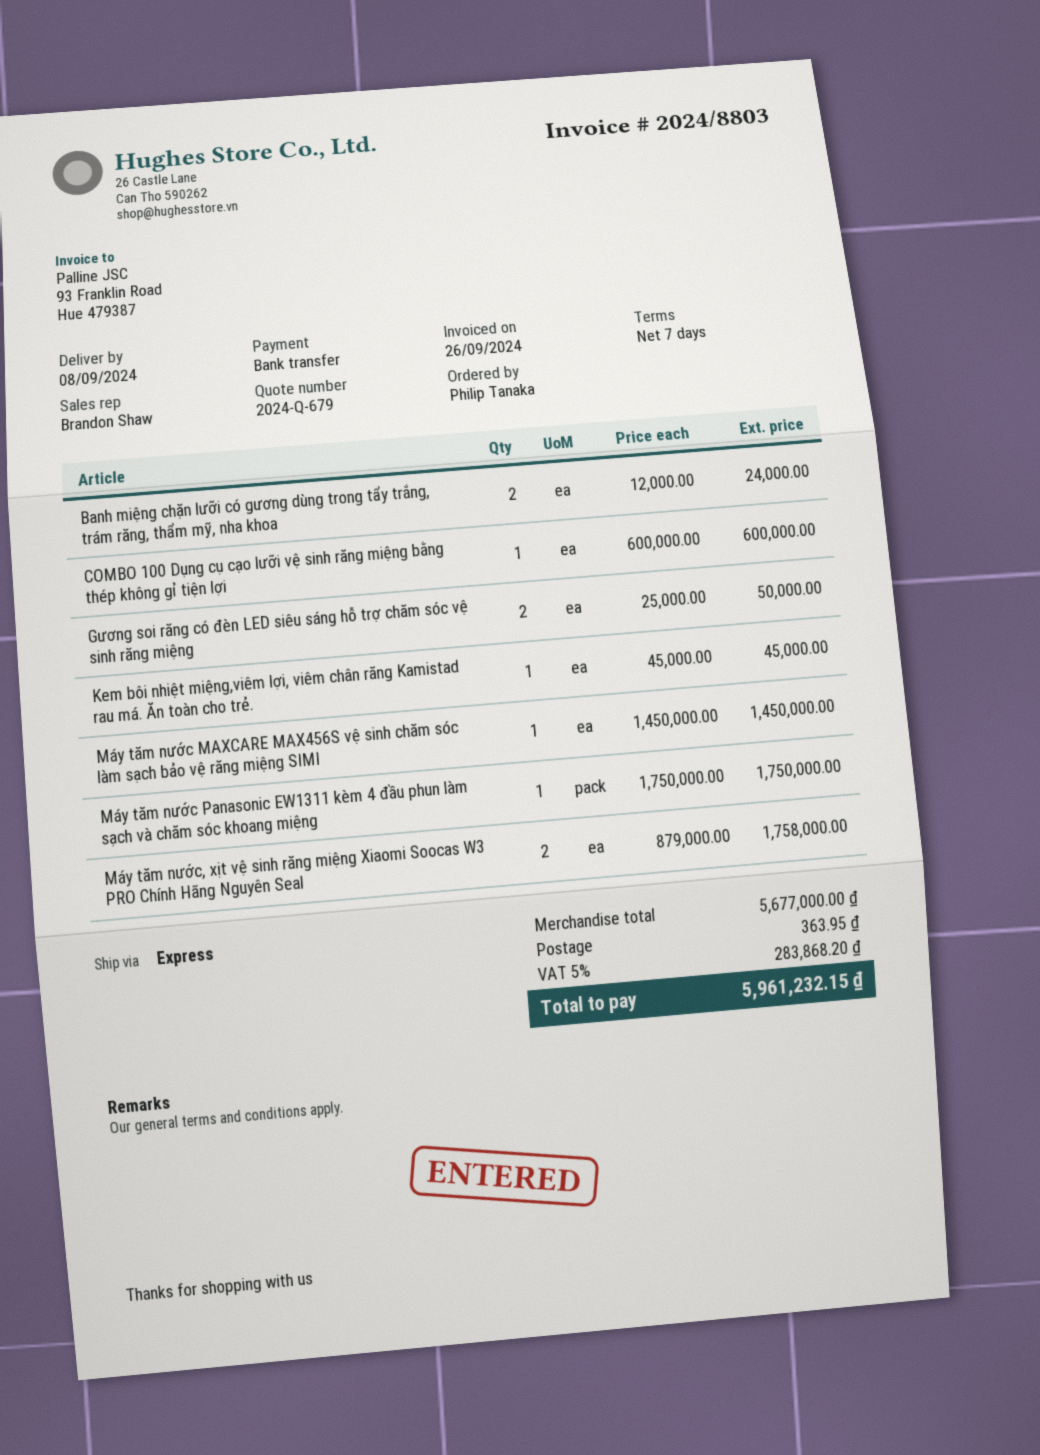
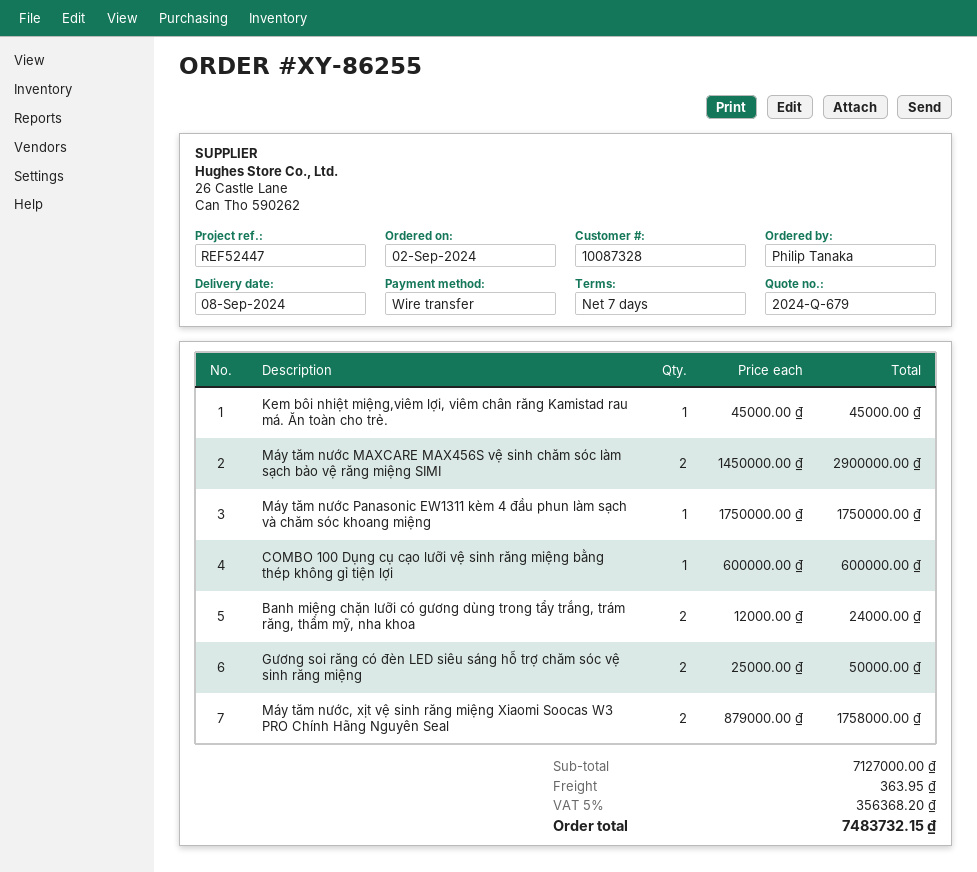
Máy tăm nước MAXCARE MAX456S vệ sinh chăm sóc làm sạch bảo vệ răng miệng SIMI: 1 x 1450000.00 = 1450000.00 -> 2 x 1450000.00 = 2900000.00
subtotal: 5677000.00 -> 7127000.00
tax: 5% = 283868.20 -> 5% = 356368.20
total: 5961232.15 -> 7483732.15

